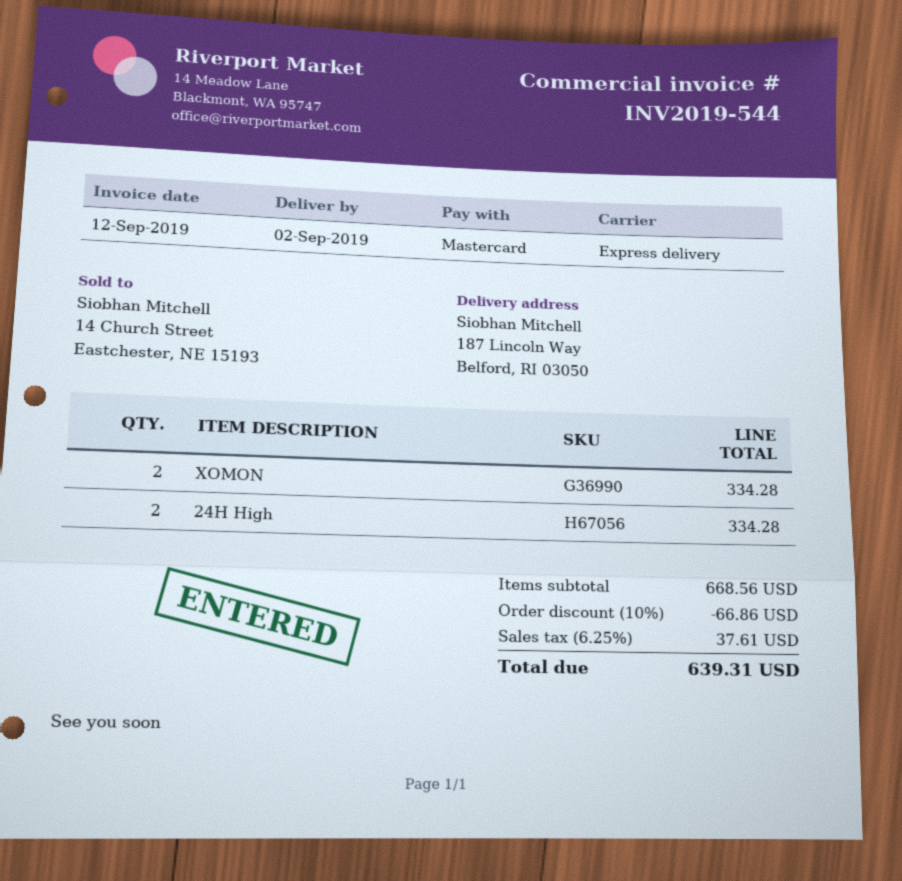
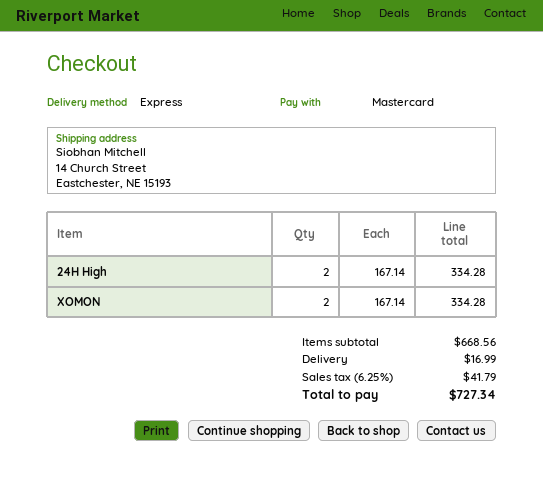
ship to: 187 Lincoln Way, Belford, RI 03050 -> 14 Church Street, Eastchester, NE 15193
discount: 10% = 66.86 -> none
shipping: none -> 16.99
tax: 6.25% = 37.61 -> 6.25% = 41.79
total: 639.31 -> 727.34

